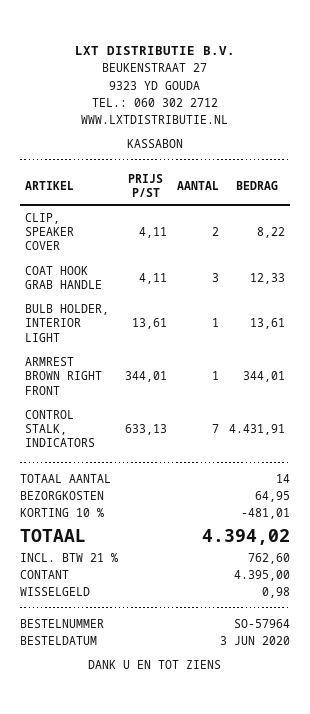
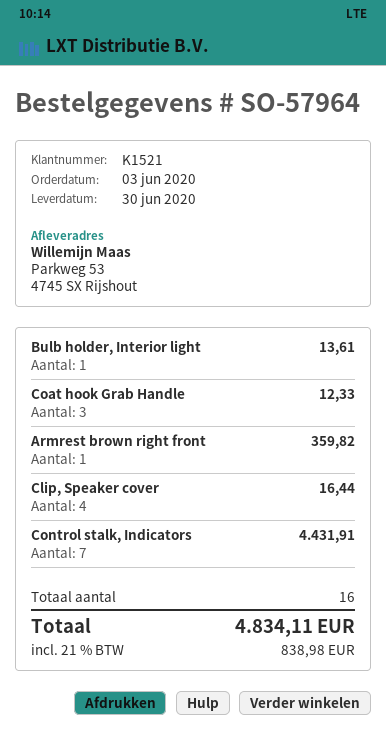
CLIP, SPEAKER COVER: 2 for 8.22 -> 4 for 16.44
ARMREST BROWN RIGHT FRONT: 1 for 344.01 -> 1 for 359.82
total quantity: 14 -> 16
discount: 10% = 481.01 -> none
shipping: 64.95 -> none
tax: 21% = 762.60 -> 21% = 838.98
total: 4394.02 -> 4834.11

